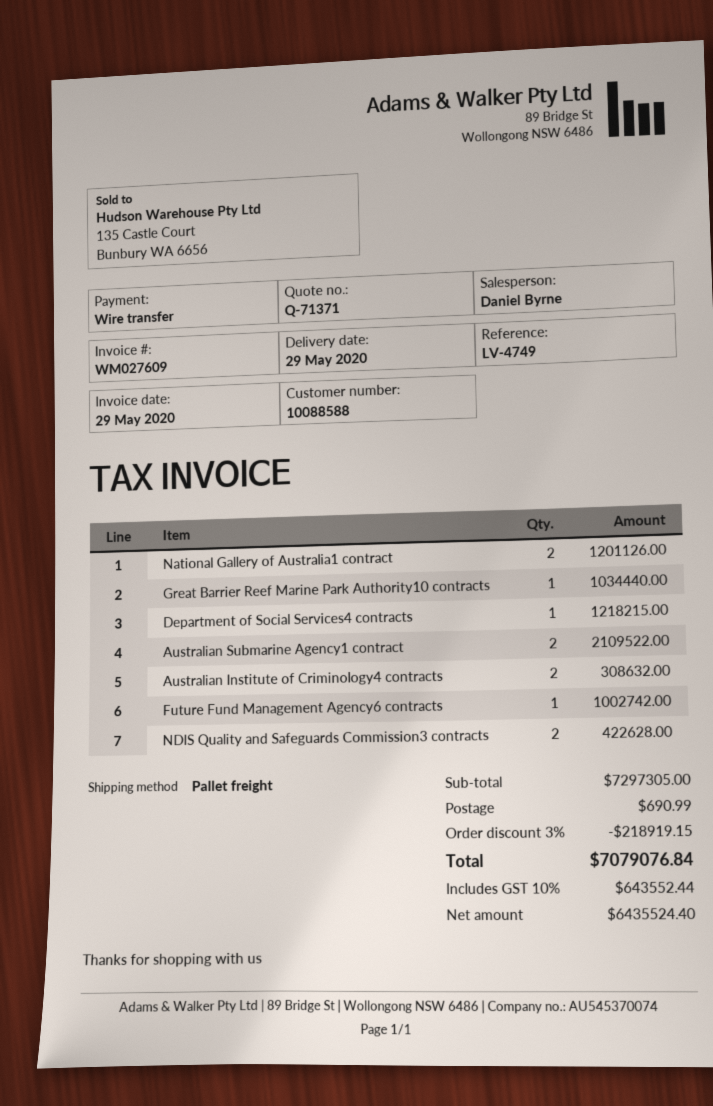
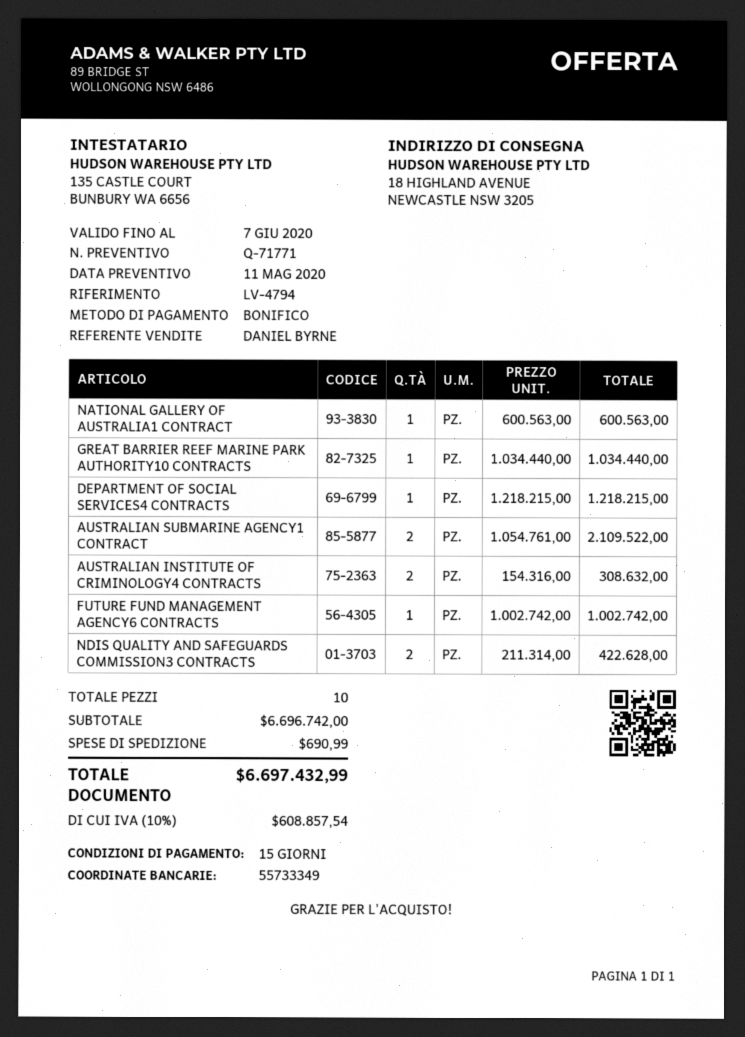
quote number: Q-71371 -> Q-71771
reference: LV-4749 -> LV-4794
National Gallery of Australia1 contract: 2 for 1201126.00 -> 1 for 600563.00
subtotal: 7297305.00 -> 6696742.00
discount: 3% = 218919.15 -> none
tax: 10% = 643552.44 -> 10% = 608857.54
total: 7079076.84 -> 6697432.99

